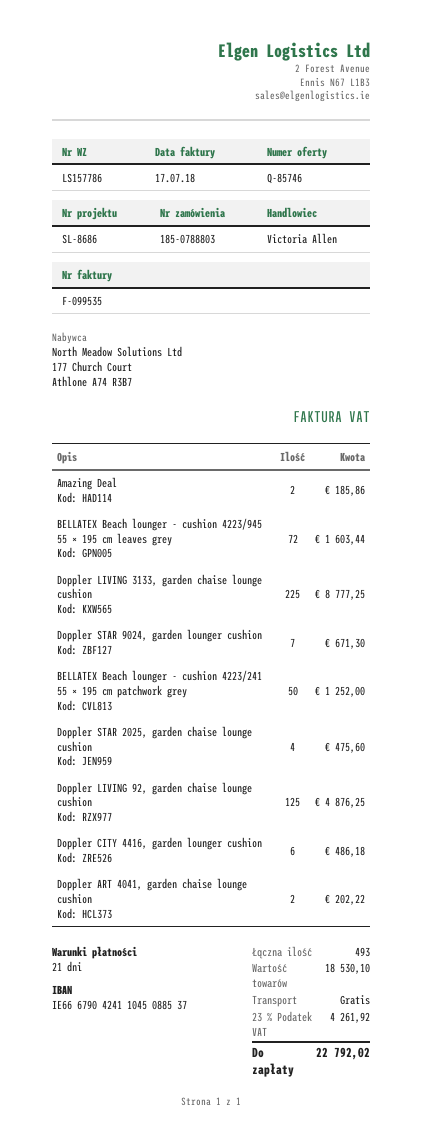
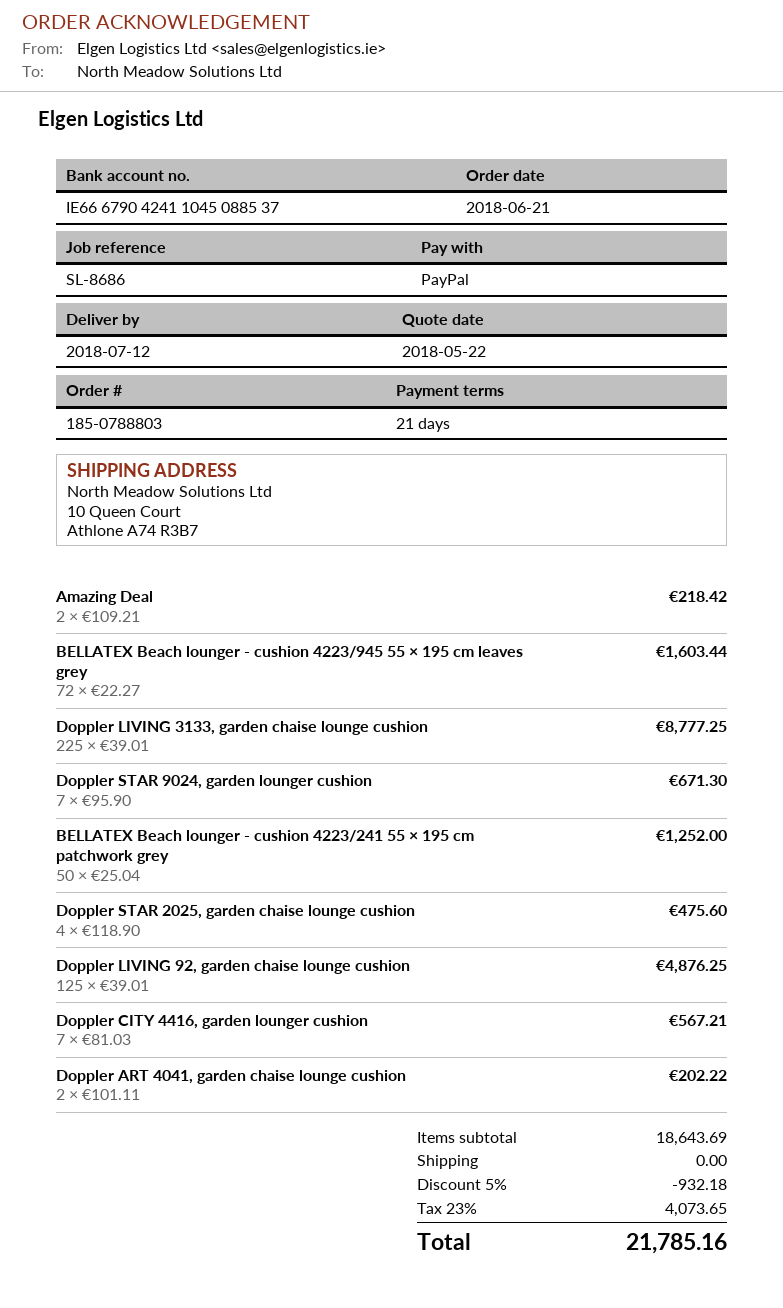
Amazing Deal: 2 for 185.86 -> 2 for 218.42
Doppler CITY 4416, garden lounger cushion: 6 for 486.18 -> 7 for 567.21
subtotal: 18530.10 -> 18643.69
discount: none -> 5% = 932.18
tax: 23% = 4261.92 -> 23% = 4073.65
total: 22792.02 -> 21785.16

